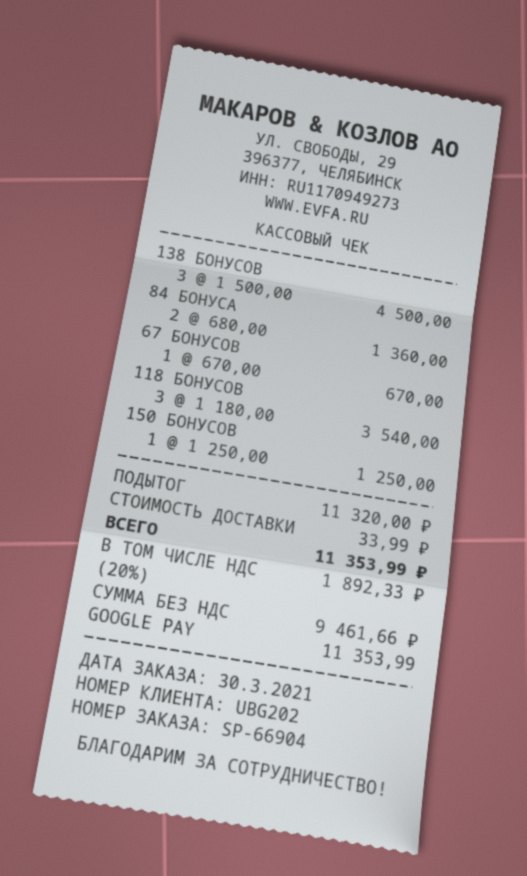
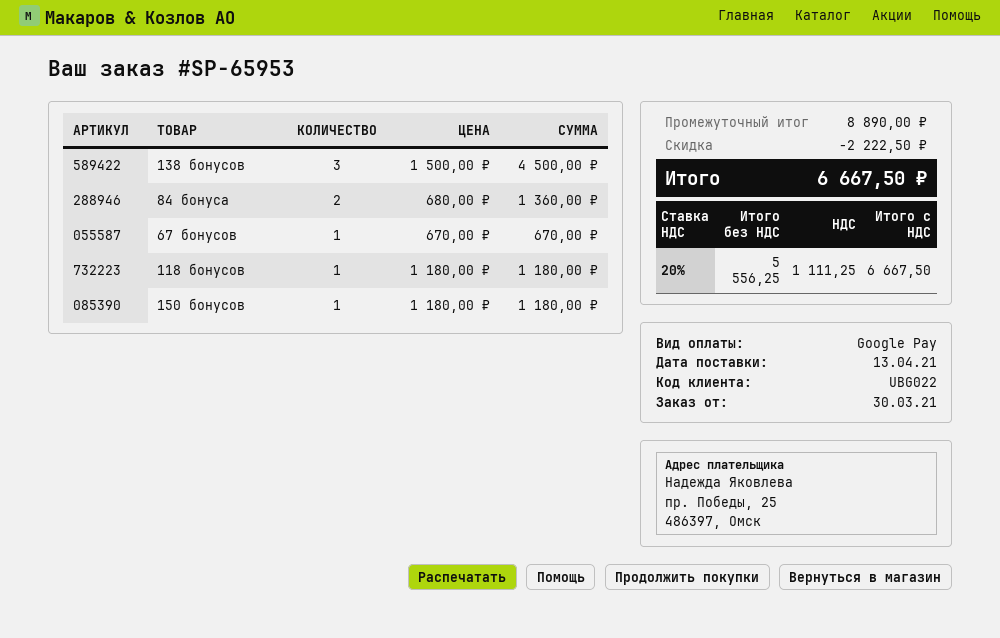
order number: SP-66904 -> SP-65953
customer number: UBG202 -> UBG022
118 БОНУСОВ: 3 x 1180.00 = 3540.00 -> 1 x 1180.00 = 1180.00
150 БОНУСОВ: 1 x 1250.00 = 1250.00 -> 1 x 1180.00 = 1180.00
subtotal: 11320.00 -> 8890.00
discount: none -> 2222.50
shipping: 33.99 -> none
net: 9461.66 -> 5556.25
tax: 20% = 1892.33 -> 20% = 1111.25
total: 11353.99 -> 6667.50

